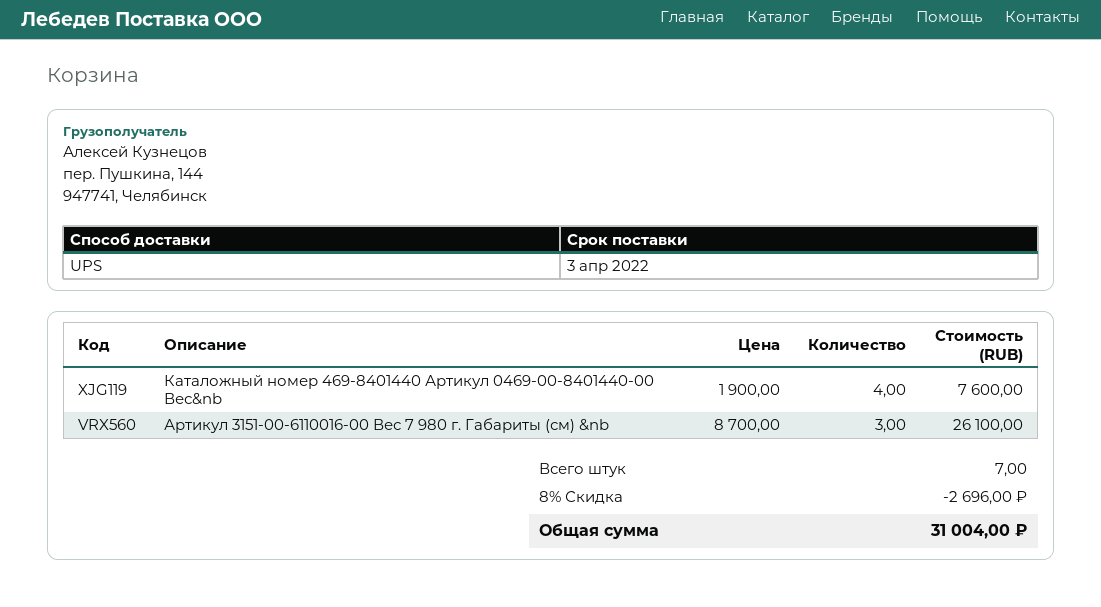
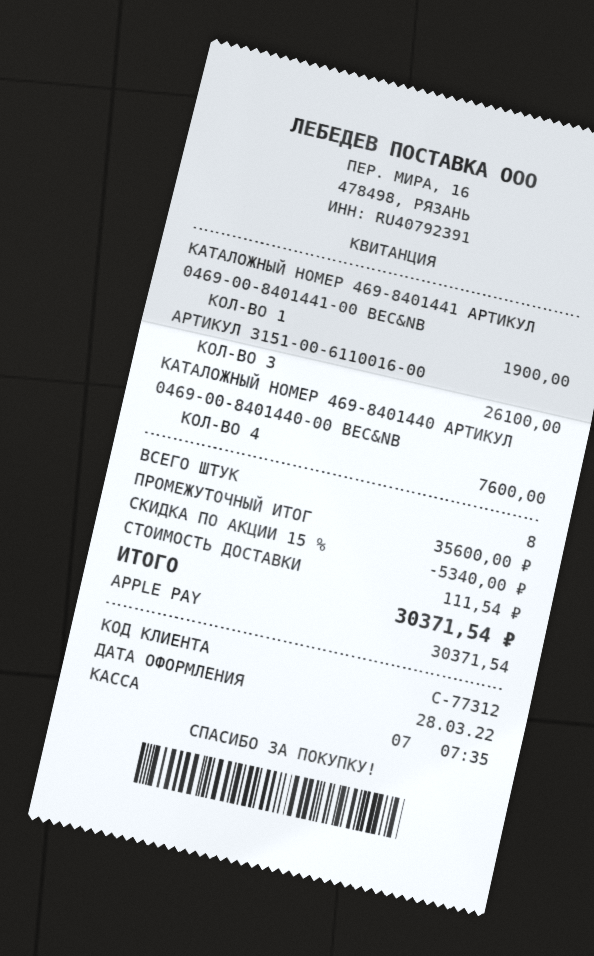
КАТАЛОЖНЫЙ НОМЕР 469-8401441 АРТИКУЛ 0469-00-8401441-00 ВЕС&NB: none -> 1 for 1900.00
total quantity: 7 -> 8
discount: 8% = 2696.00 -> 15% = 5340.00
shipping: none -> 111.54
total: 31004.00 -> 30371.54

